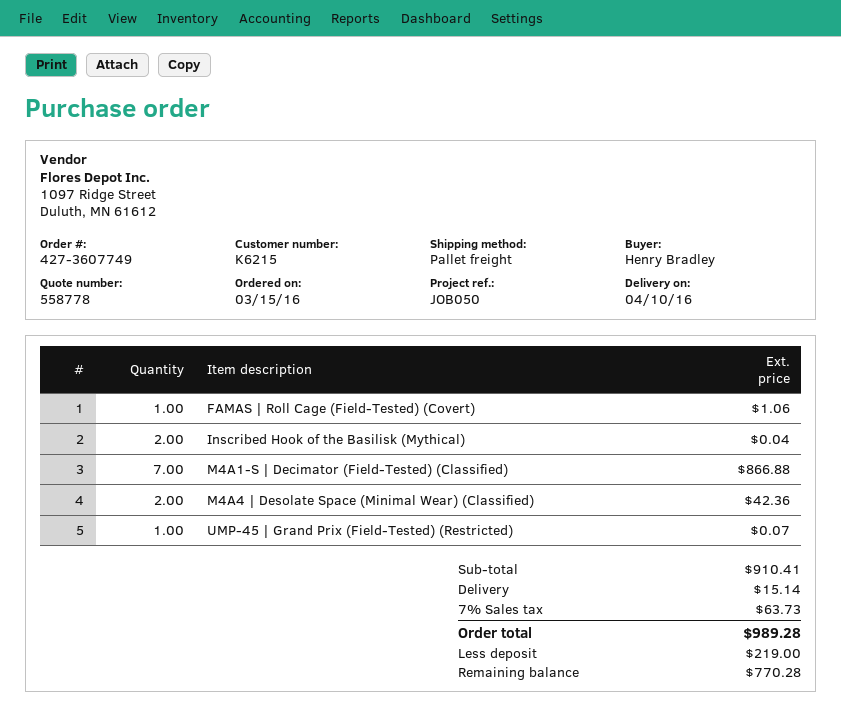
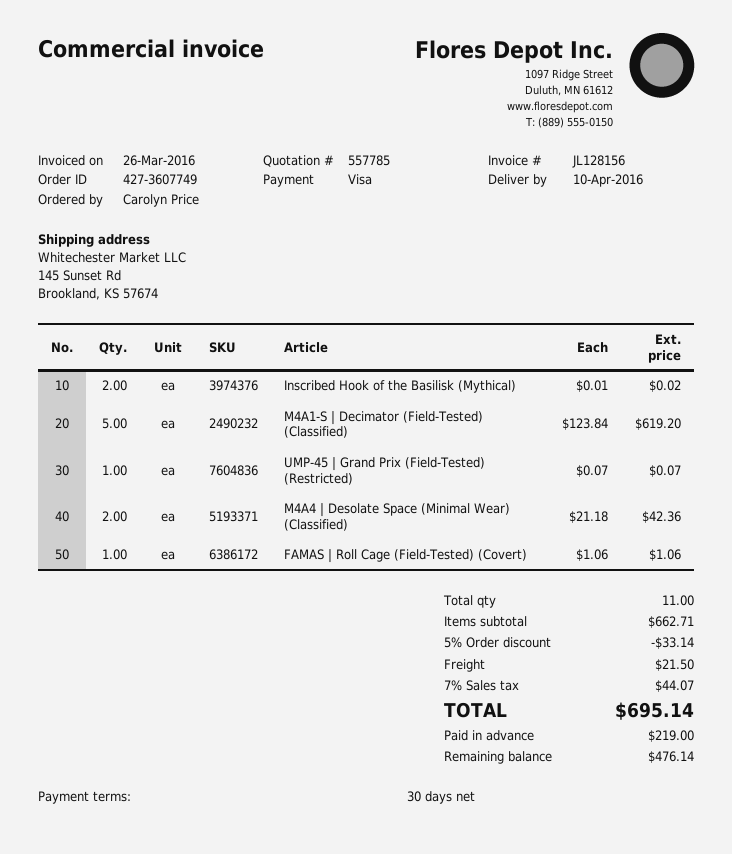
quote number: 558778 -> 557785
ordered by: Henry Bradley -> Carolyn Price
Inscribed Hook of the Basilisk (Mythical): 2 for 0.04 -> 2 for 0.02
M4A1-S | Decimator (Field-Tested) (Classified): 7 for 866.88 -> 5 for 619.20
subtotal: 910.41 -> 662.71
discount: none -> 5% = 33.14
shipping: 15.14 -> 21.50
tax: 7% = 63.73 -> 7% = 44.07
total: 989.28 -> 695.14
balance: 770.28 -> 476.14

